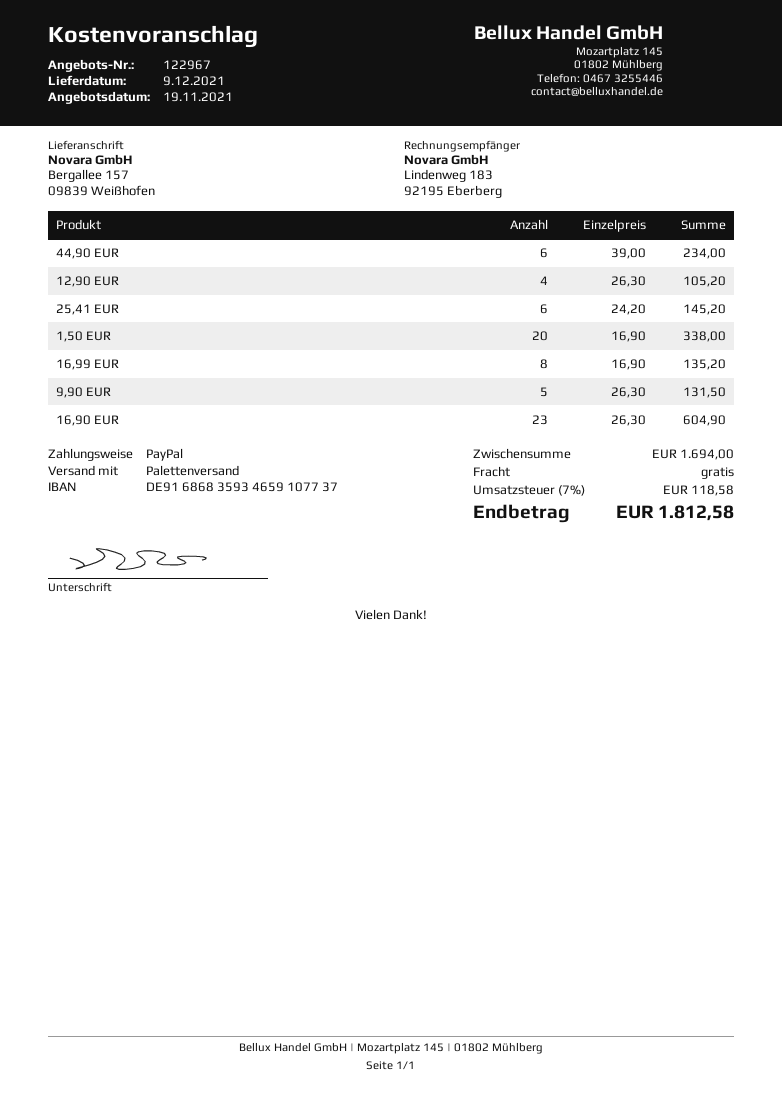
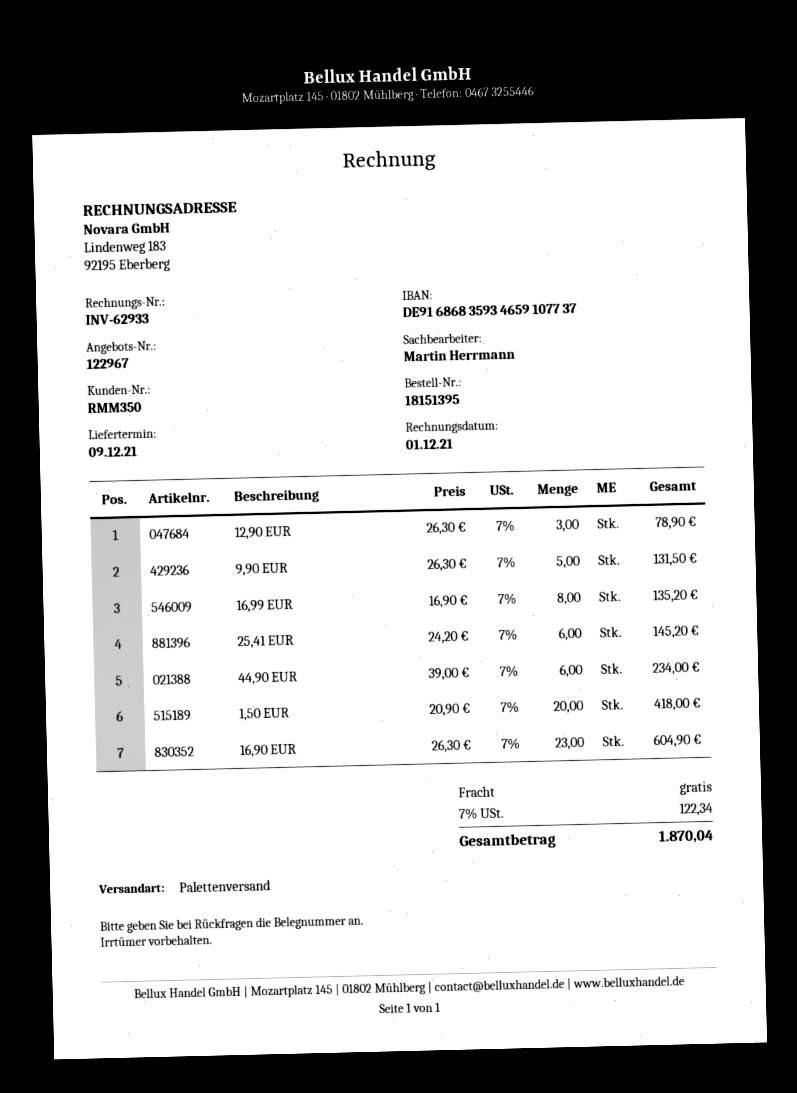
12,90 EUR: 4 x 26.30 = 105.20 -> 3 x 26.30 = 78.90
1,50 EUR: 20 x 16.90 = 338.00 -> 20 x 20.90 = 418.00
tax: 7% = 118.58 -> 7% = 122.34
total: 1812.58 -> 1870.04

